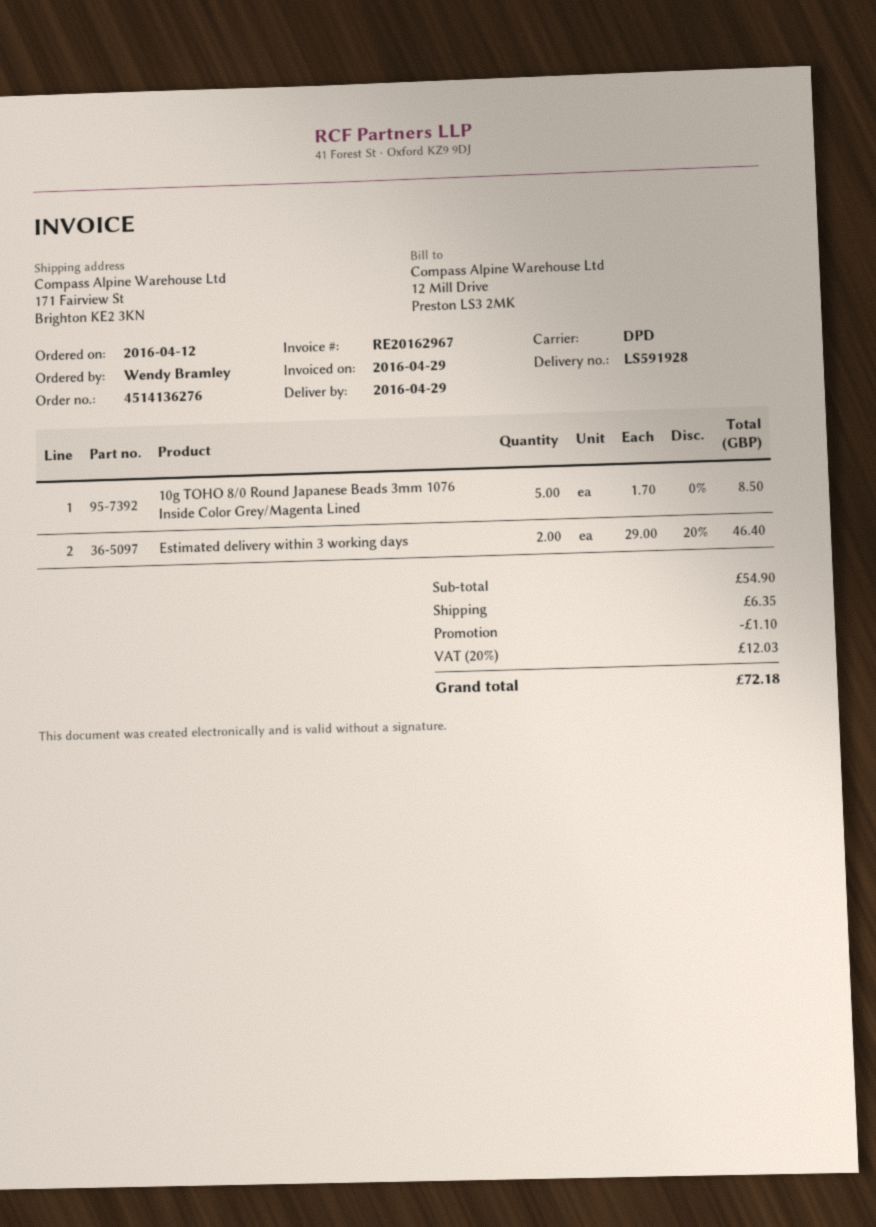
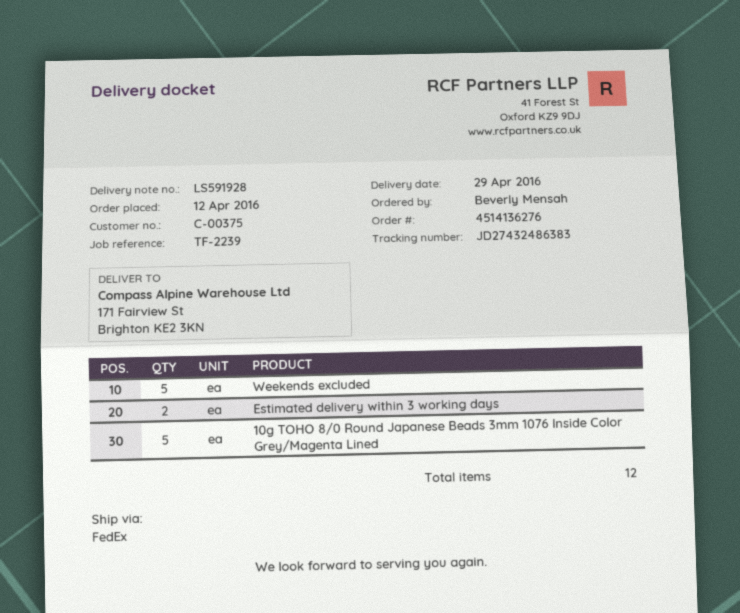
ordered by: Wendy Bramley -> Beverly Mensah
shipping method: DPD -> FedEx
Weekends excluded: none -> 5

